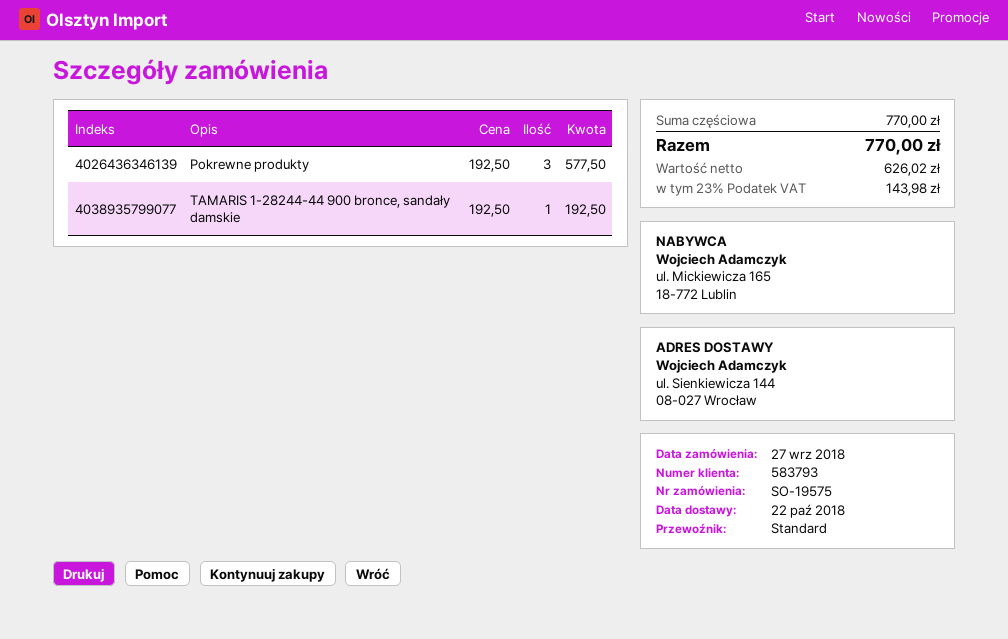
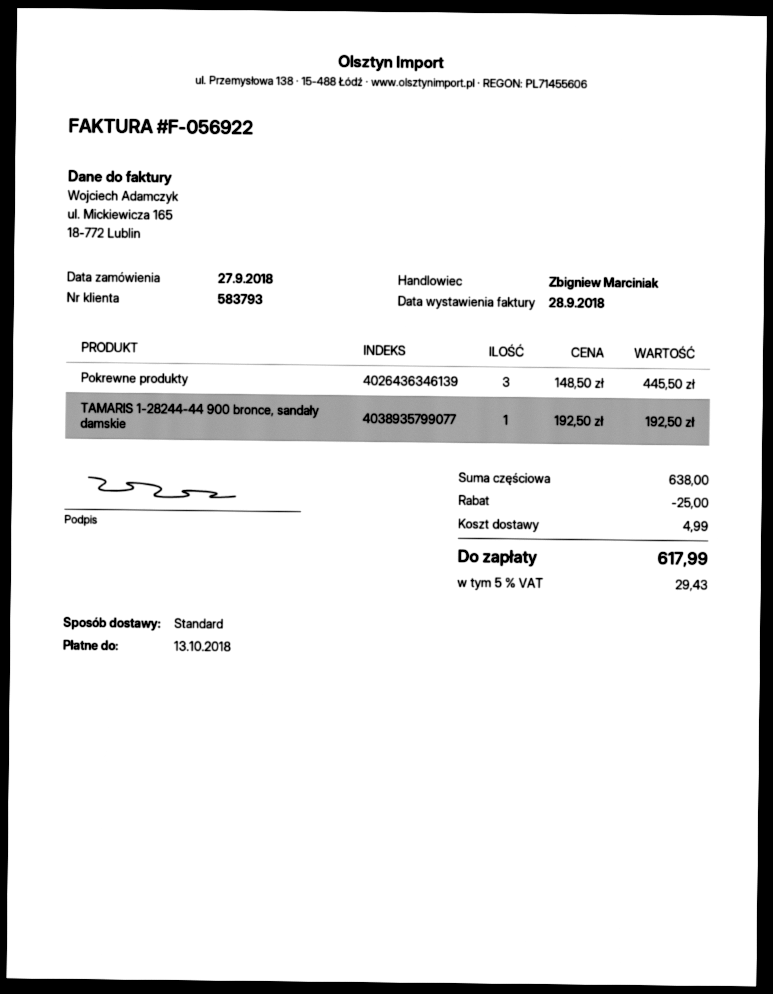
Pokrewne produkty: 3 x 192.50 = 577.50 -> 3 x 148.50 = 445.50
subtotal: 770.00 -> 638.00
discount: none -> 25.00
shipping: none -> 4.99
tax: 23% = 143.98 -> 5% = 29.43
total: 770.00 -> 617.99

